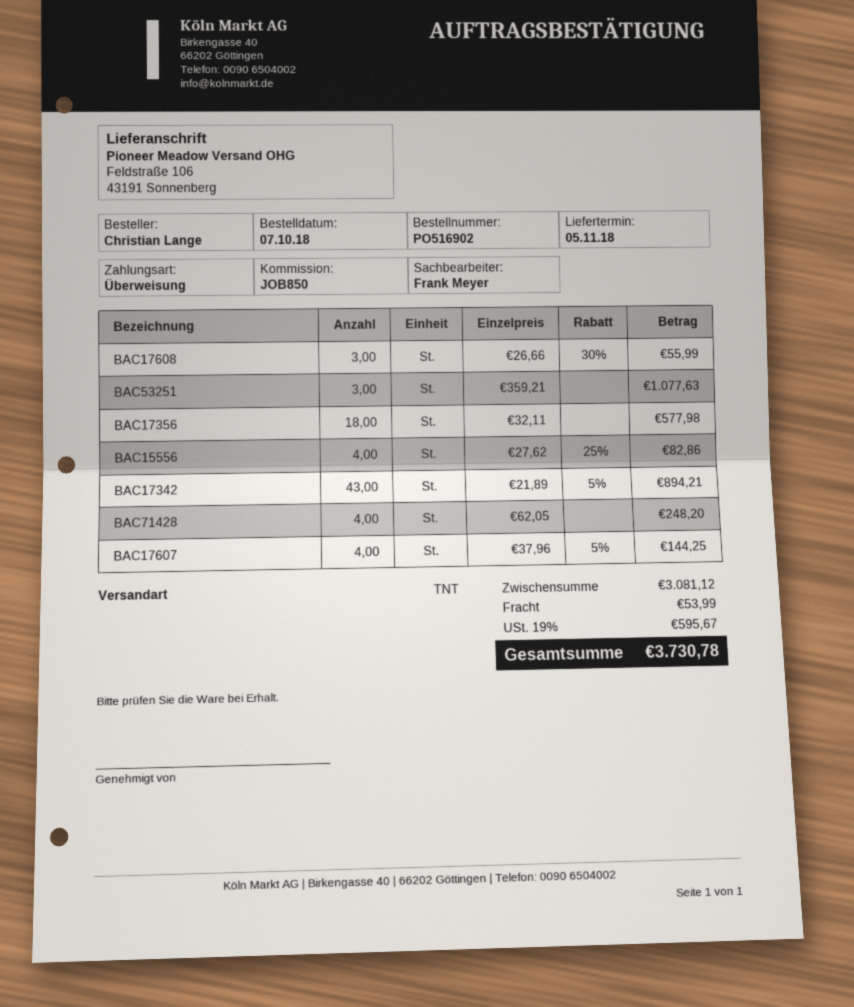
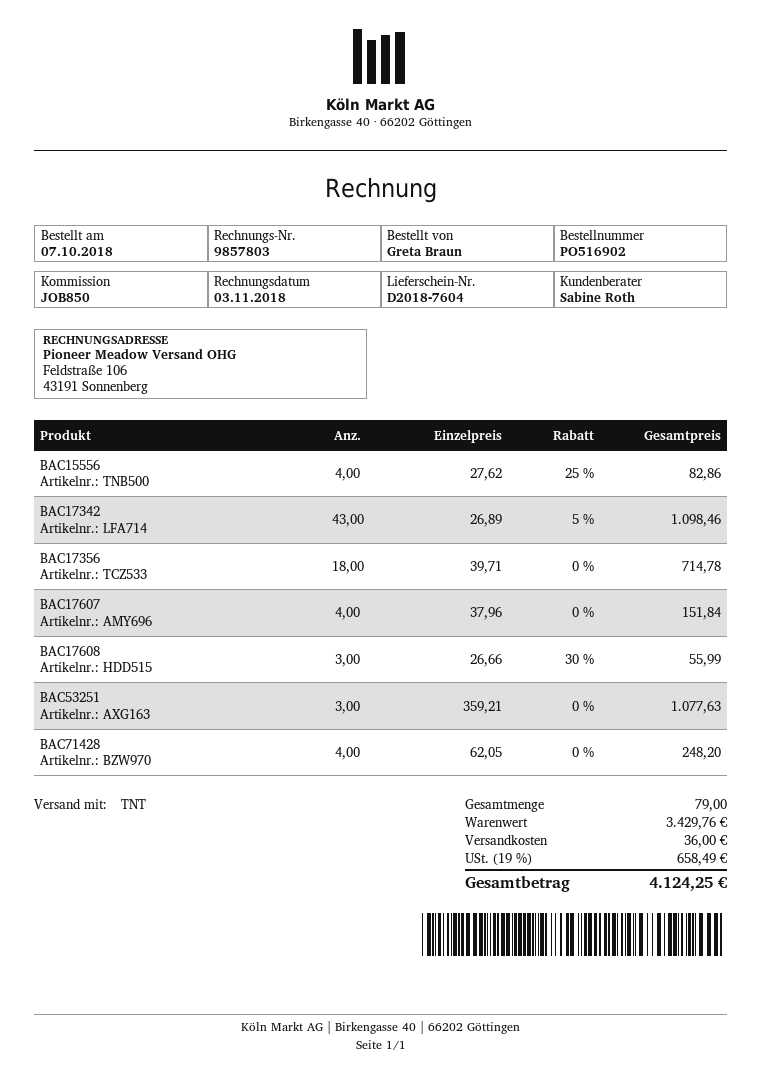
ordered by: Christian Lange -> Greta Braun
sales rep: Frank Meyer -> Sabine Roth
BAC17356: 18 x 32.11 = 577.98 -> 18 x 39.71 = 714.78
BAC17342: 43 x 21.89 - 5% = 894.21 -> 43 x 26.89 - 5% = 1098.46
BAC17607: 4 x 37.96 - 5% = 144.25 -> 4 x 37.96 = 151.84
subtotal: 3081.12 -> 3429.76
shipping: 53.99 -> 36.00
tax: 19% = 595.67 -> 19% = 658.49
total: 3730.78 -> 4124.25

